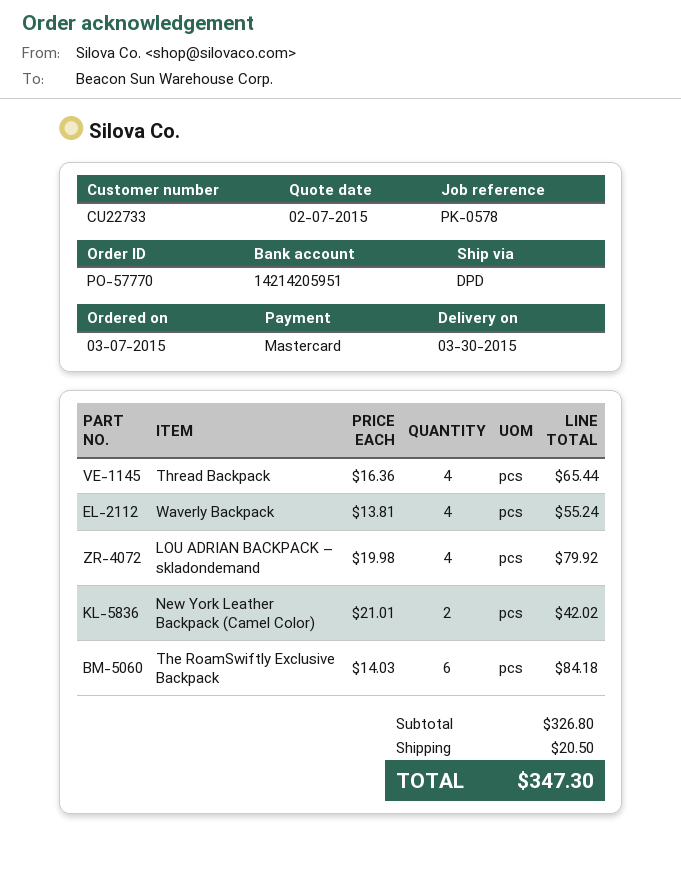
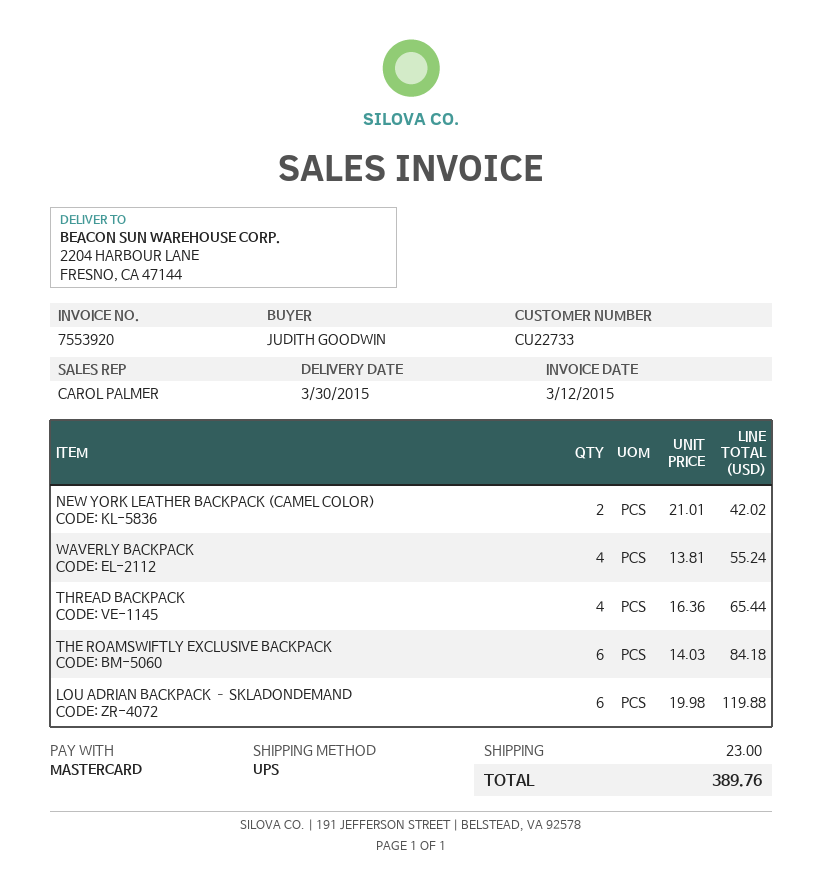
shipping method: DPD -> UPS
LOU ADRIAN BACKPACK – skladondemand: 4 x 19.98 = 79.92 -> 6 x 19.98 = 119.88
shipping: 20.50 -> 23.00
total: 347.30 -> 389.76

